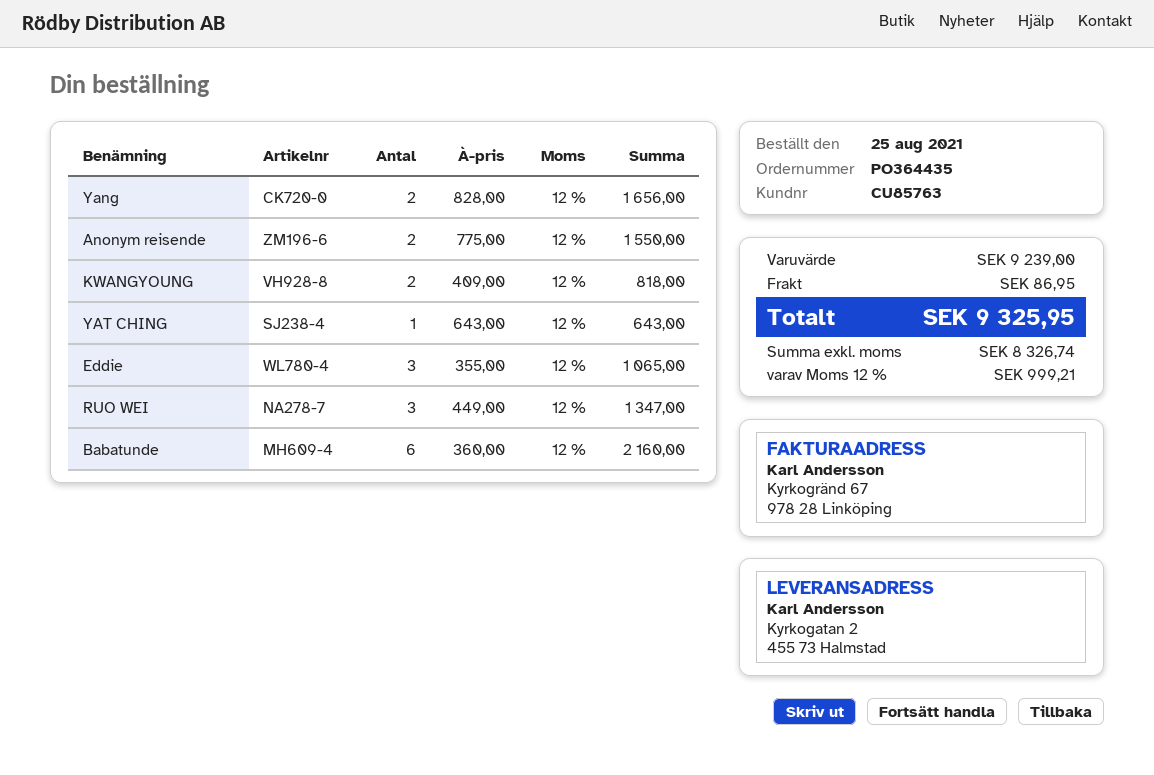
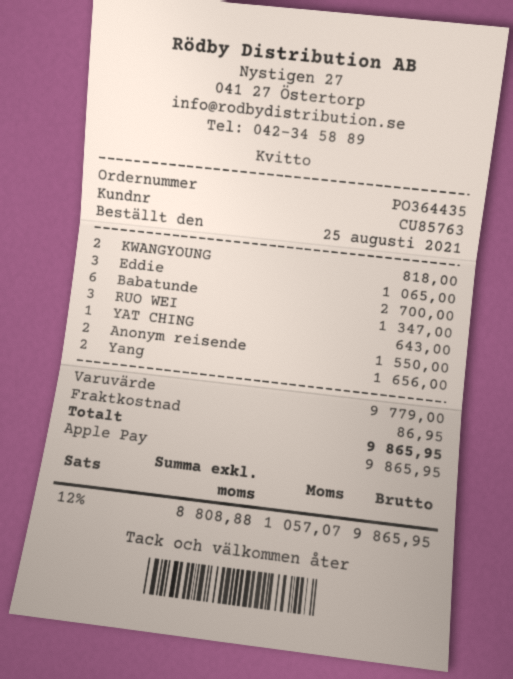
Babatunde: 6 for 2160.00 -> 6 for 2700.00
subtotal: 9239.00 -> 9779.00
net: 8326.74 -> 8808.88
tax: 12% = 999.21 -> 12% = 1057.07
total: 9325.95 -> 9865.95

